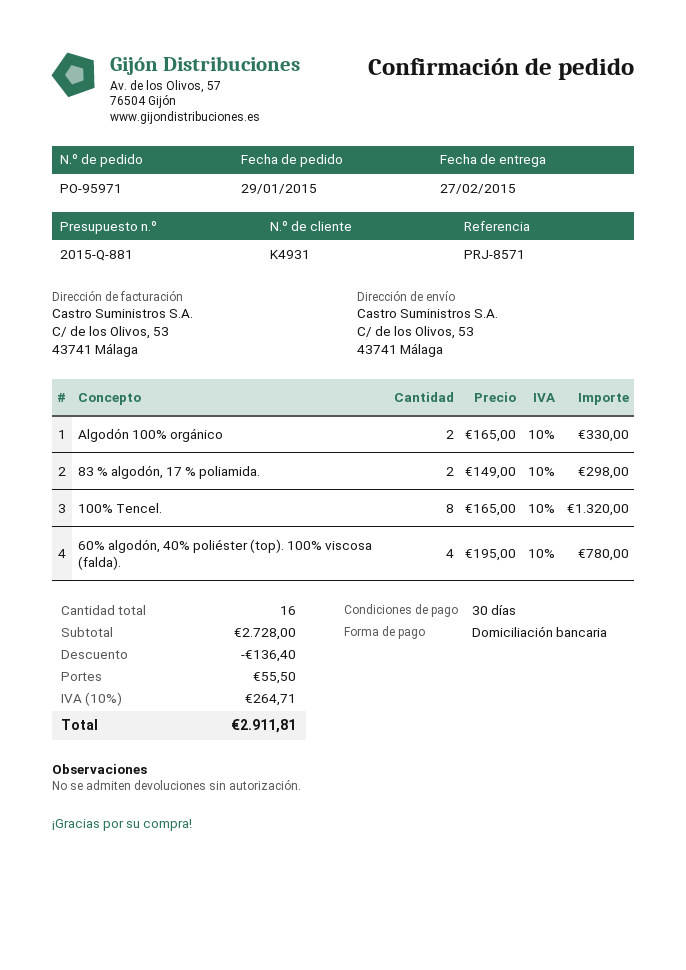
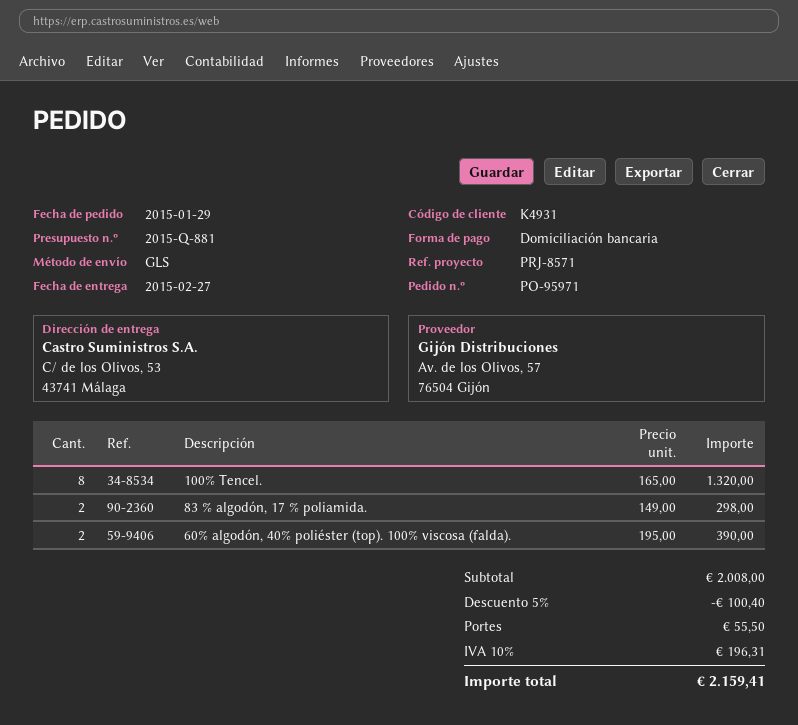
Algodón 100% orgánico: 2 x 165.00 = 330.00 -> none
60% algodón, 40% poliéster (top). 100% viscosa (falda).: 4 x 195.00 = 780.00 -> 2 x 195.00 = 390.00
subtotal: 2728.00 -> 2008.00
discount: 136.40 -> 100.40
tax: 10% = 264.71 -> 10% = 196.31
total: 2911.81 -> 2159.41

